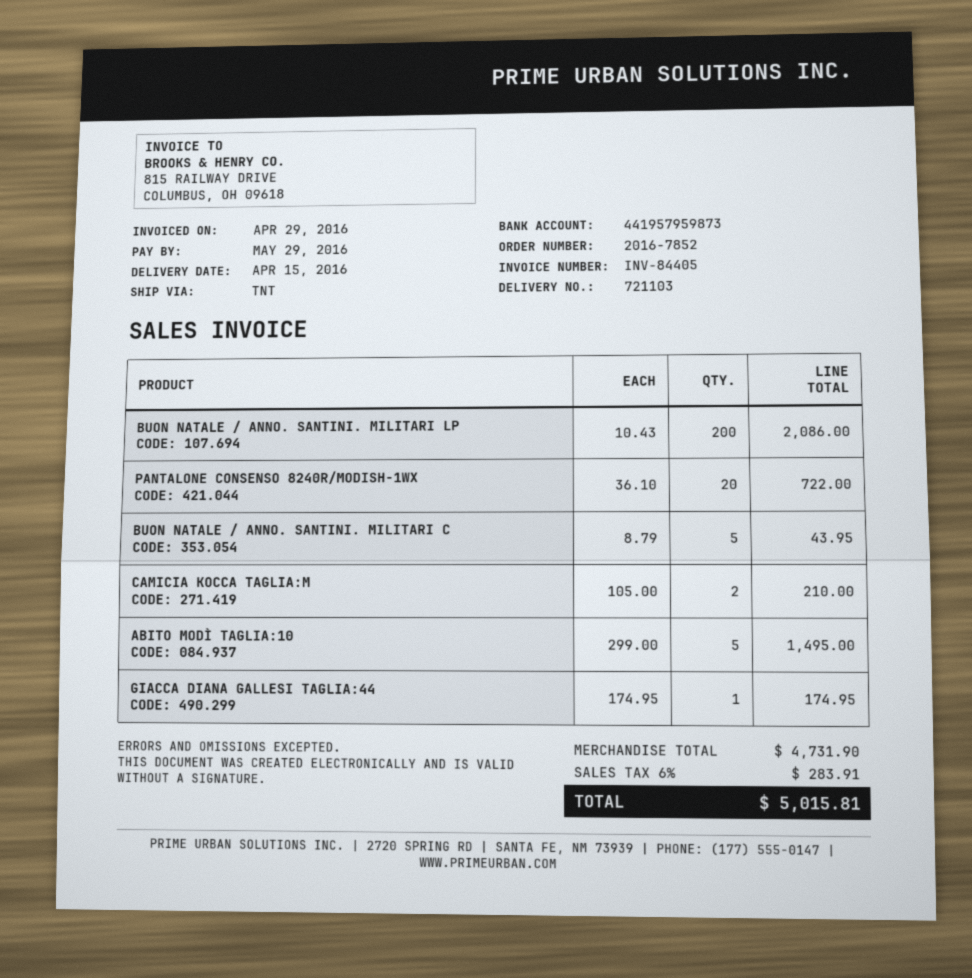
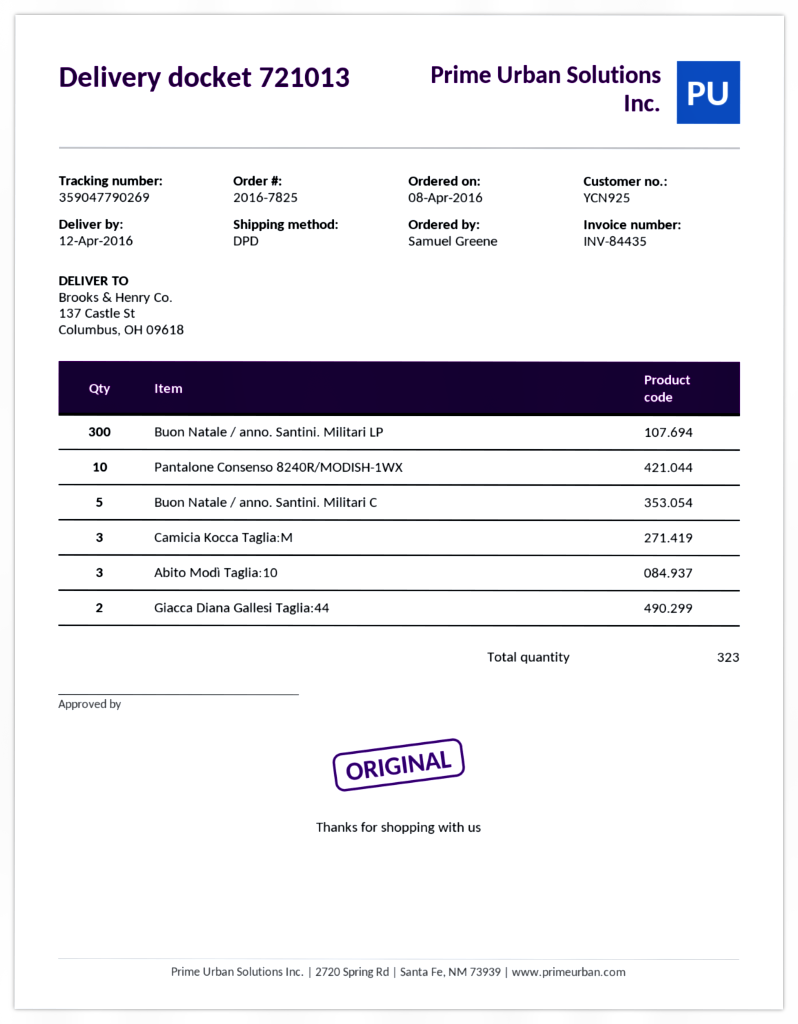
order number: 2016-7852 -> 2016-7825
delivery note number: 721103 -> 721013
delivery date: 2016-04-15 -> 2016-04-12
invoice number: INV-84405 -> INV-84435
shipping method: TNT -> DPD
BUON NATALE / ANNO. SANTINI. MILITARI LP: 200 -> 300
PANTALONE CONSENSO 8240R/MODISH-1WX: 20 -> 10
CAMICIA KOCCA TAGLIA:M: 2 -> 3
ABITO MODÌ TAGLIA:10: 5 -> 3
GIACCA DIANA GALLESI TAGLIA:44: 1 -> 2

